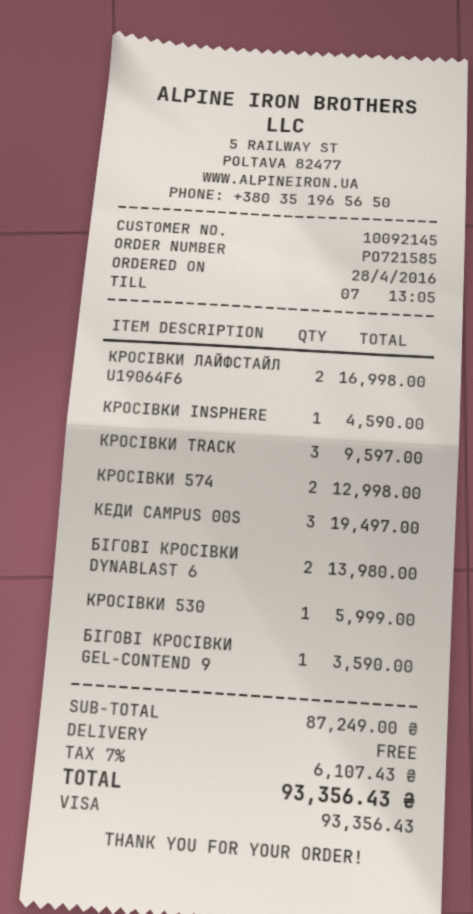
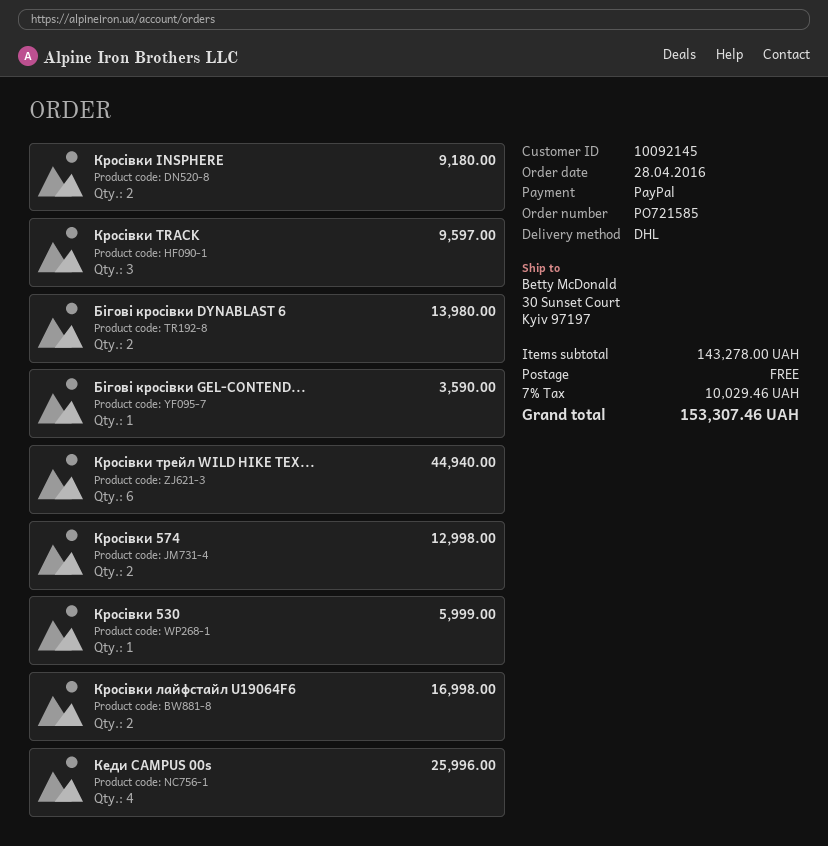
payment method: Visa -> PayPal
КРОСІВКИ INSPHERE: 1 for 4590.00 -> 2 for 9180.00
КЕДИ CAMPUS 00S: 3 for 19497.00 -> 4 for 25996.00
Кросівки трейл WILD HIKE TEX...: none -> 6 for 44940.00
subtotal: 87249.00 -> 143278.00
tax: 7% = 6107.43 -> 7% = 10029.46
total: 93356.43 -> 153307.46

